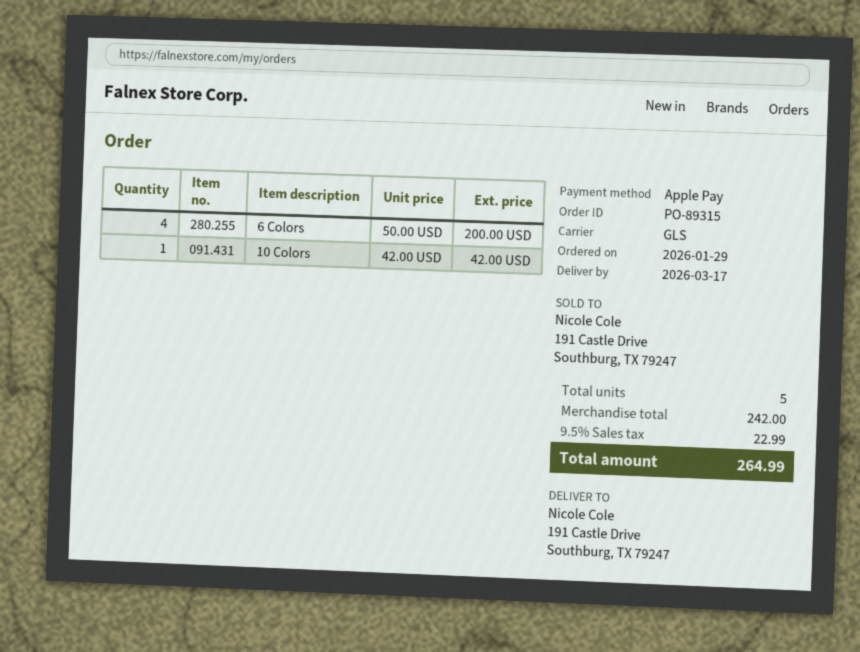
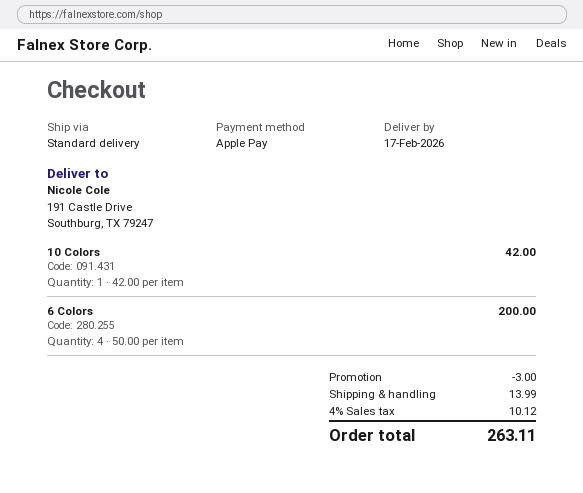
delivery date: 2026-03-17 -> 2026-02-17
shipping method: GLS -> standard
discount: none -> 3.00
shipping: none -> 13.99
tax: 9.5% = 22.99 -> 4% = 10.12
total: 264.99 -> 263.11

